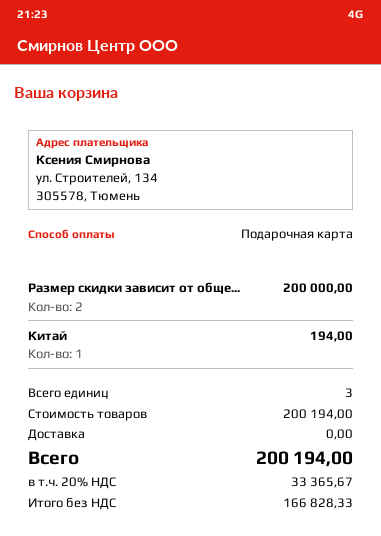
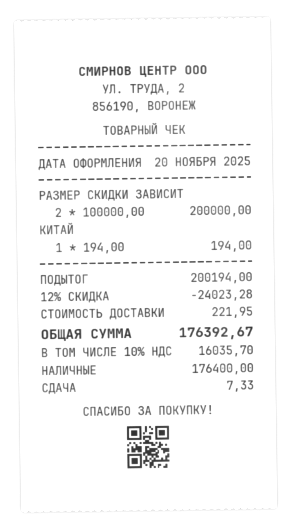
payment method: gift card -> cash
discount: none -> 12% = 24023.28
shipping: 0.00 -> 221.95
tax: 20% = 33365.67 -> 10% = 16035.70
total: 200194.00 -> 176392.67

